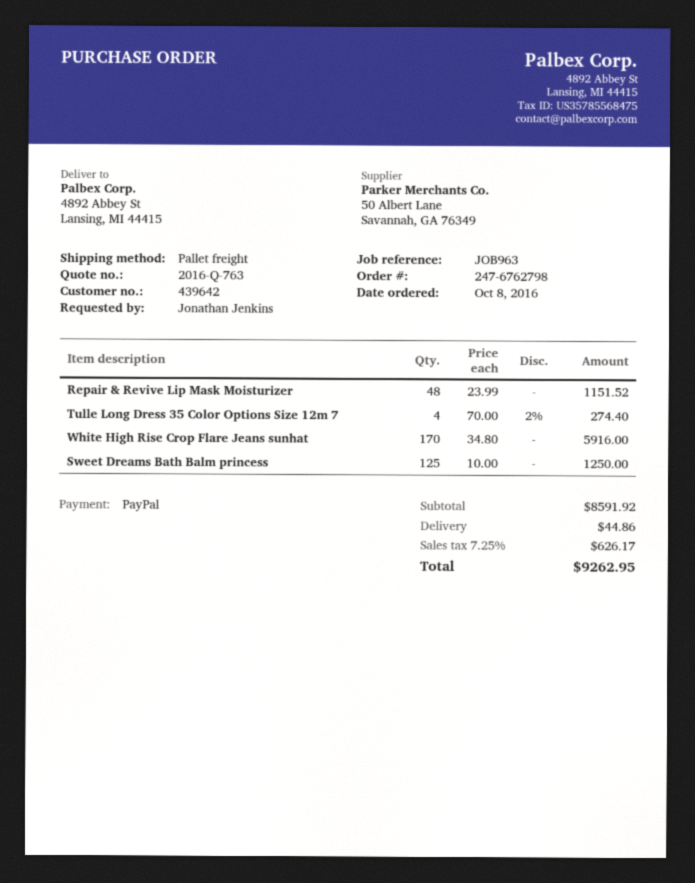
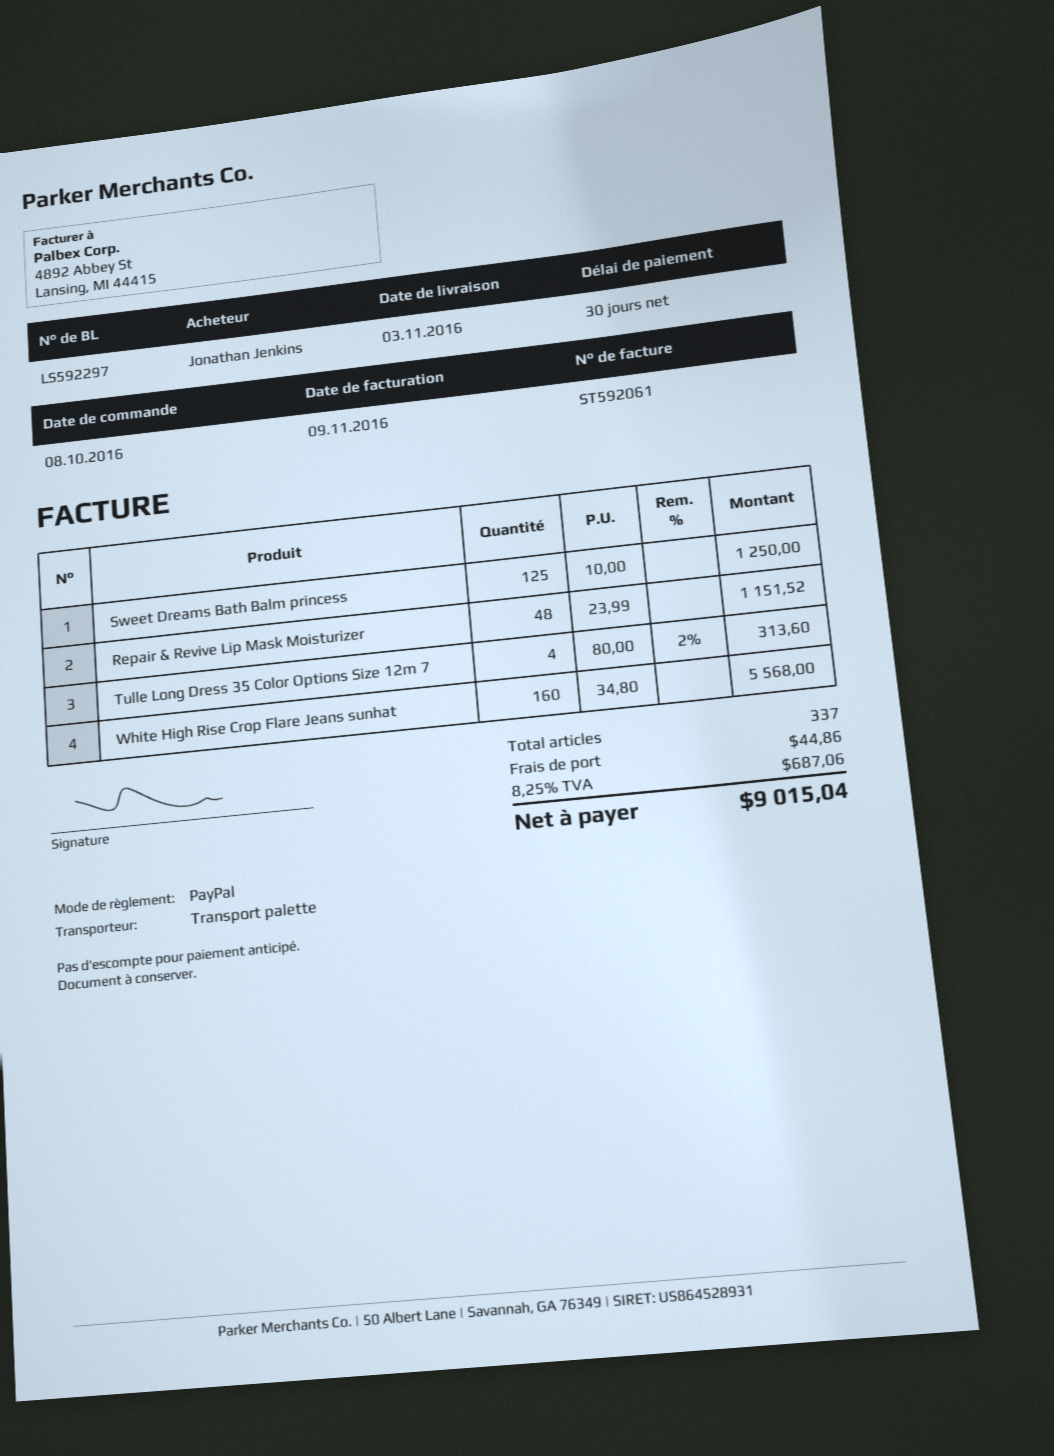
Tulle Long Dress 35 Color Options Size 12m 7: 4 x 70.00 - 2% = 274.40 -> 4 x 80.00 - 2% = 313.60
White High Rise Crop Flare Jeans sunhat: 170 x 34.80 = 5916.00 -> 160 x 34.80 = 5568.00
tax: 7.25% = 626.17 -> 8.25% = 687.06
total: 9262.95 -> 9015.04

